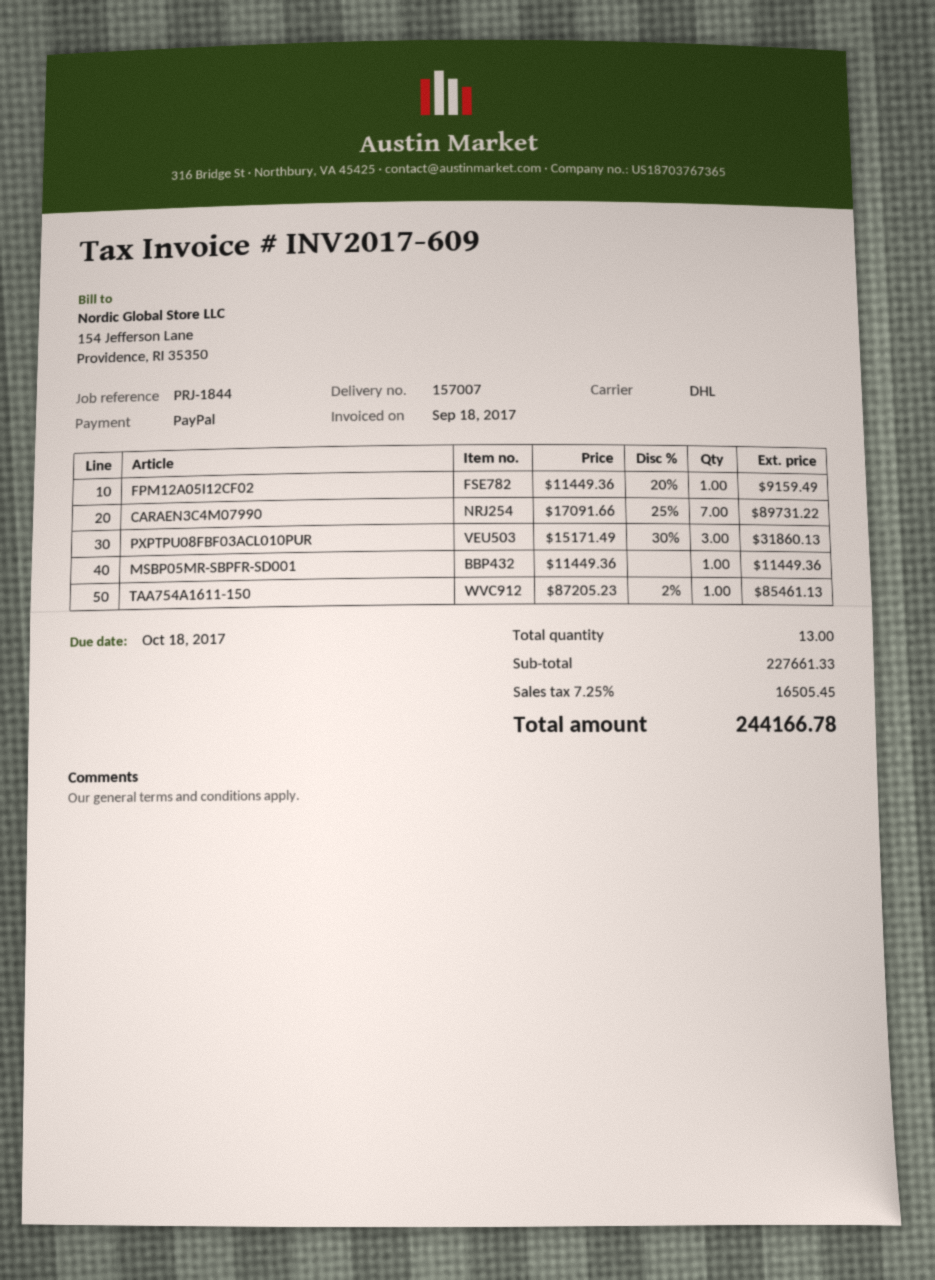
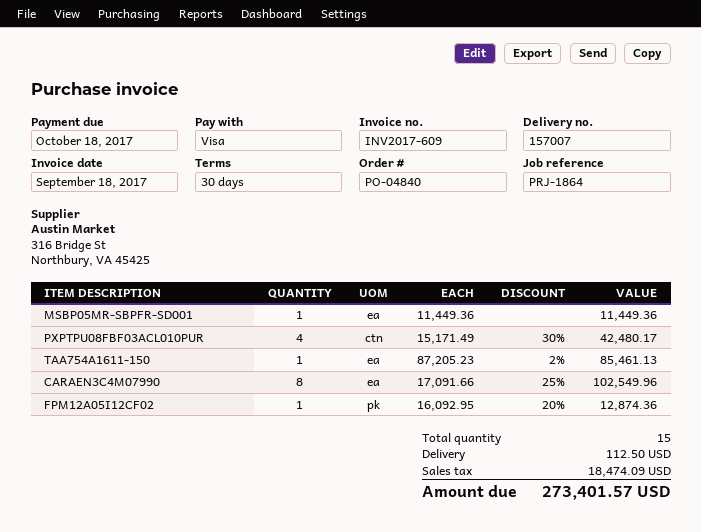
reference: PRJ-1844 -> PRJ-1864
payment method: PayPal -> Visa
FPM12A05I12CF02: 1 x 11449.36 - 20% = 9159.49 -> 1 x 16092.95 - 20% = 12874.36
CARAEN3C4M07990: 7 x 17091.66 - 25% = 89731.22 -> 8 x 17091.66 - 25% = 102549.96
PXPTPU08FBF03ACL010PUR: 3 x 15171.49 - 30% = 31860.13 -> 4 x 15171.49 - 30% = 42480.17
total quantity: 13 -> 15
shipping: none -> 112.50
tax: 16505.45 -> 18474.09
total: 244166.78 -> 273401.57

